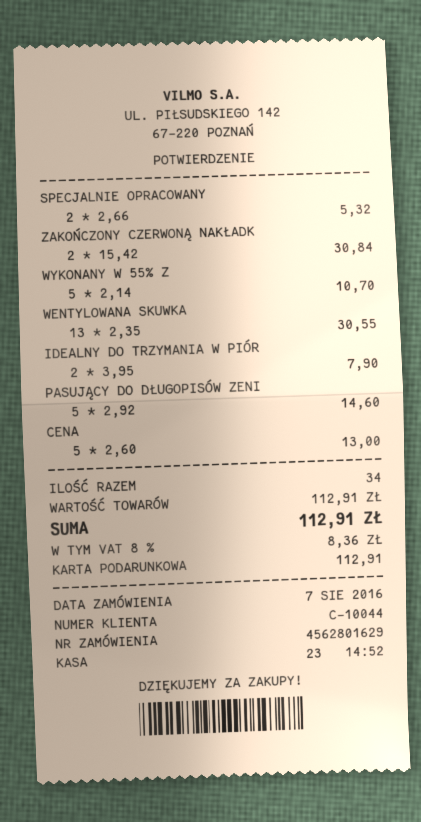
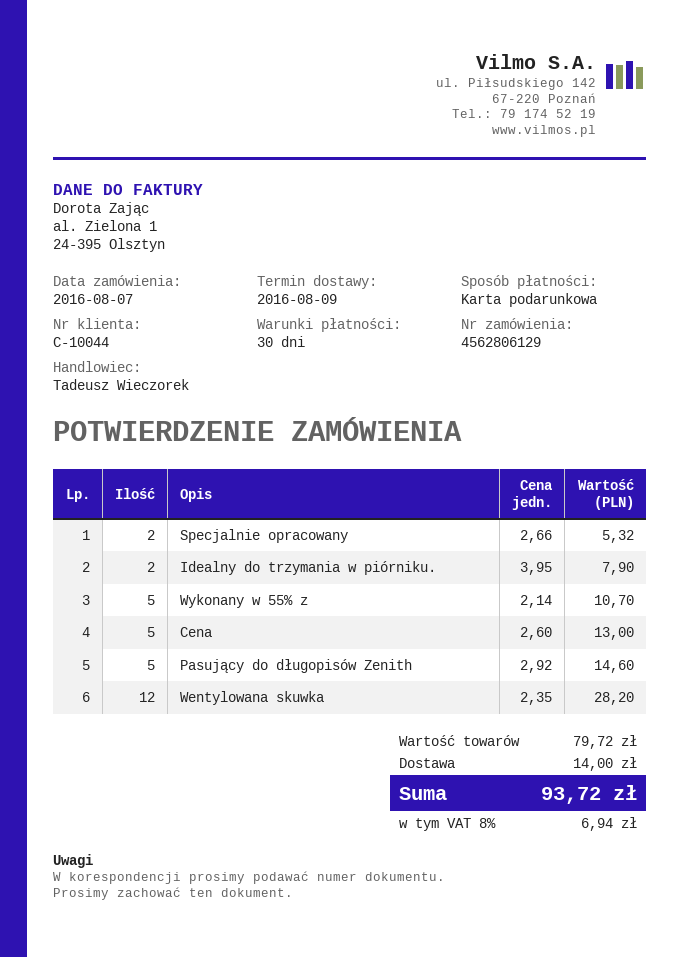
order number: 4562801629 -> 4562806129
ZAKOŃCZONY CZERWONĄ NAKŁADK: 2 x 15.42 = 30.84 -> none
WENTYLOWANA SKUWKA: 13 x 2.35 = 30.55 -> 12 x 2.35 = 28.20
subtotal: 112.91 -> 79.72
shipping: none -> 14.00
tax: 8% = 8.36 -> 8% = 6.94
total: 112.91 -> 93.72

